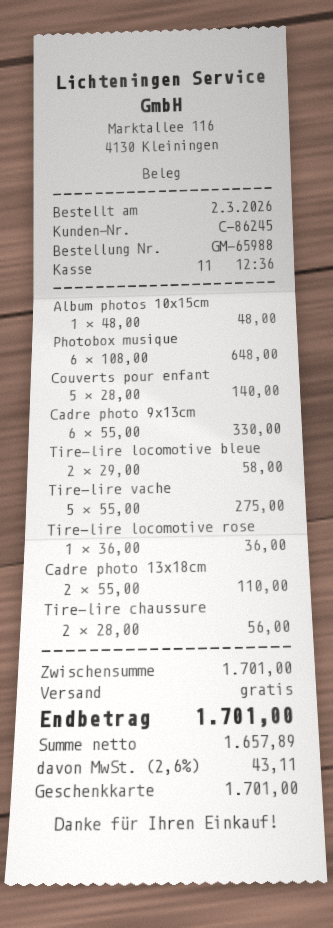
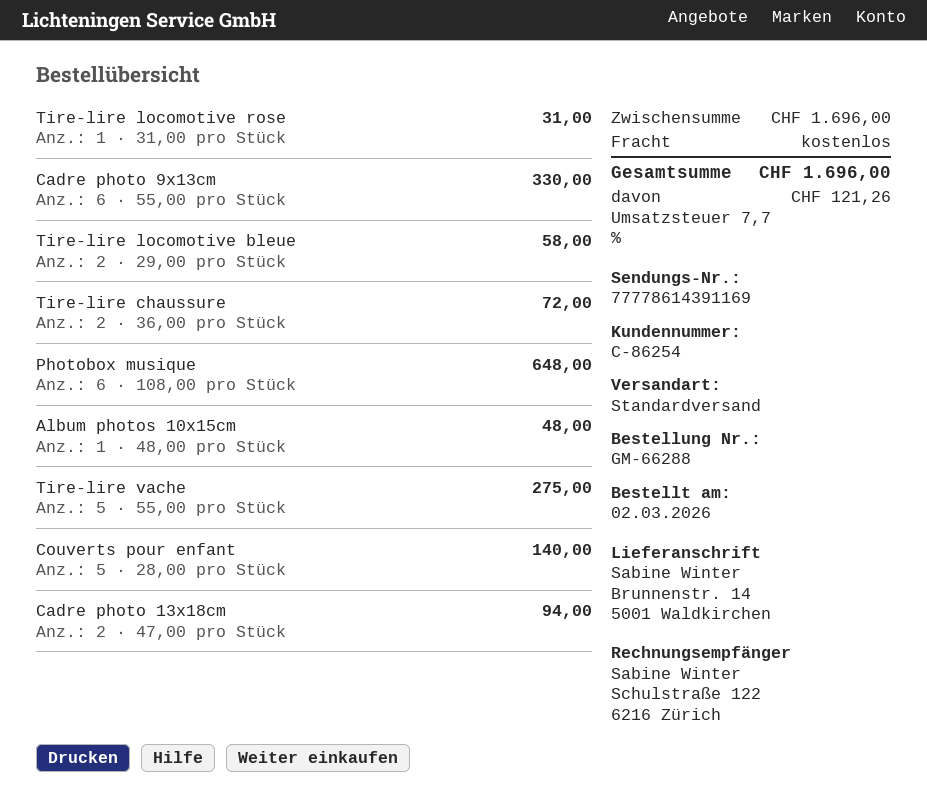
order number: GM-65988 -> GM-66288
customer number: C-86245 -> C-86254
Tire-lire locomotive rose: 1 x 36.00 = 36.00 -> 1 x 31.00 = 31.00
Cadre photo 13x18cm: 2 x 55.00 = 110.00 -> 2 x 47.00 = 94.00
Tire-lire chaussure: 2 x 28.00 = 56.00 -> 2 x 36.00 = 72.00
subtotal: 1701.00 -> 1696.00
tax: 2.6% = 43.11 -> 7.7% = 121.26
total: 1701.00 -> 1696.00

